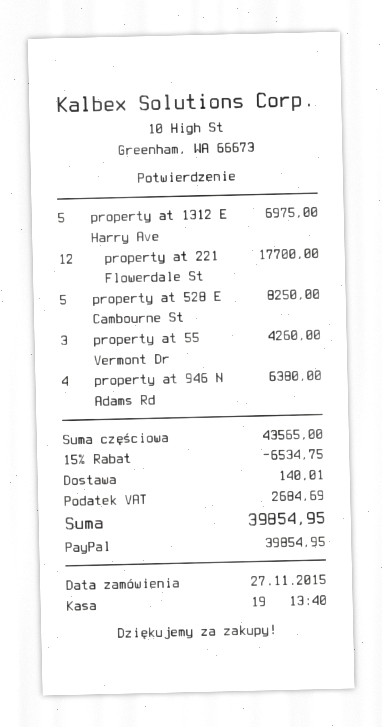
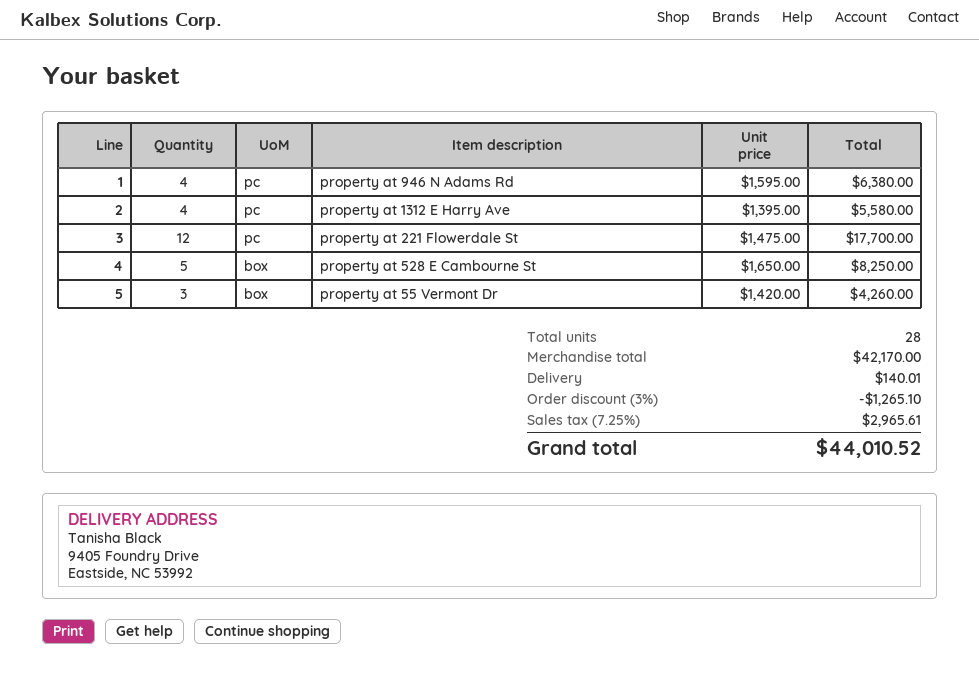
property at 1312 E Harry Ave: 5 for 6975.00 -> 4 for 5580.00
subtotal: 43565.00 -> 42170.00
discount: 15% = 6534.75 -> 3% = 1265.10
tax: 2684.69 -> 2965.61
total: 39854.95 -> 44010.52

